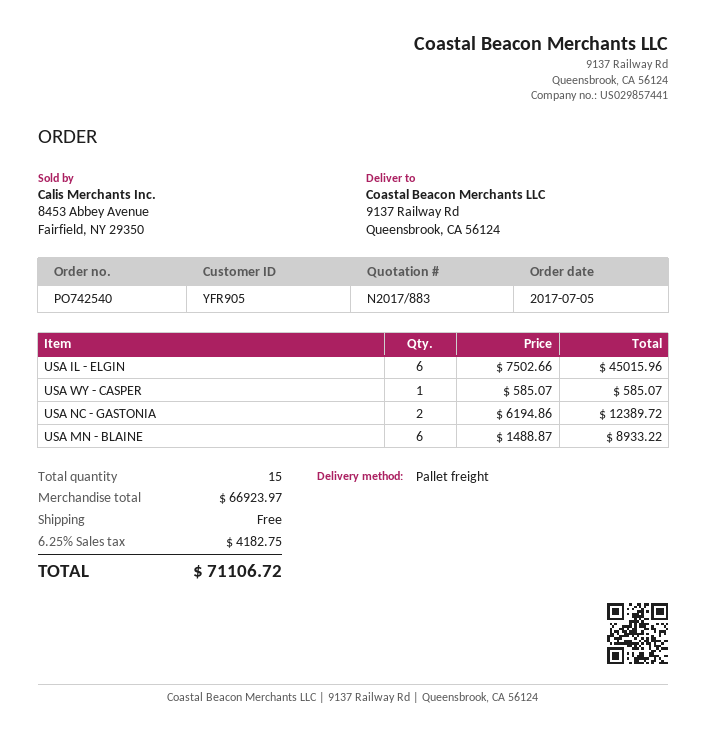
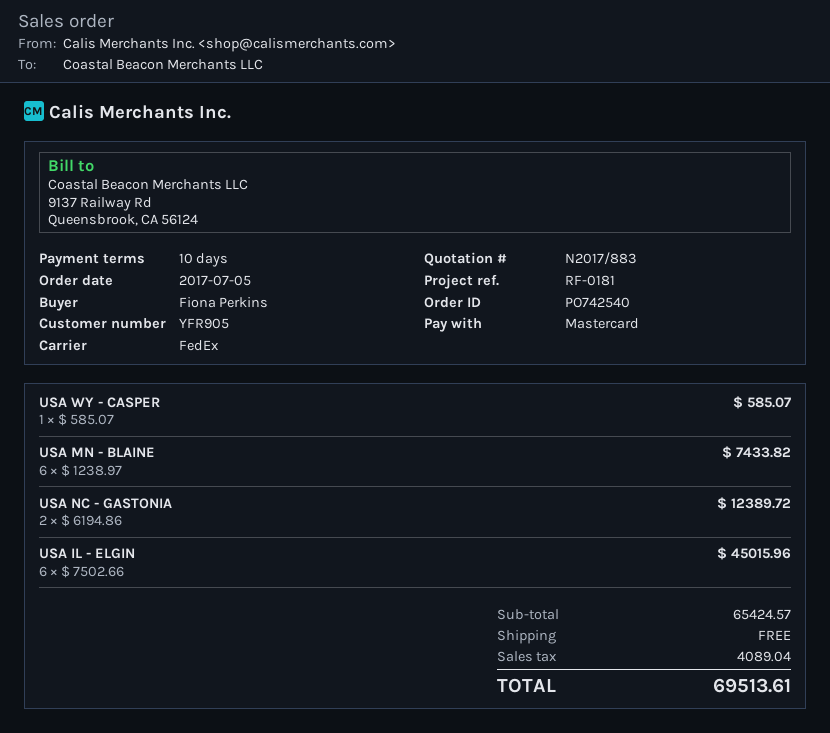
shipping method: pallet freight -> FedEx
USA MN - BLAINE: 6 x 1488.87 = 8933.22 -> 6 x 1238.97 = 7433.82
subtotal: 66923.97 -> 65424.57
tax: 4182.75 -> 4089.04
total: 71106.72 -> 69513.61

